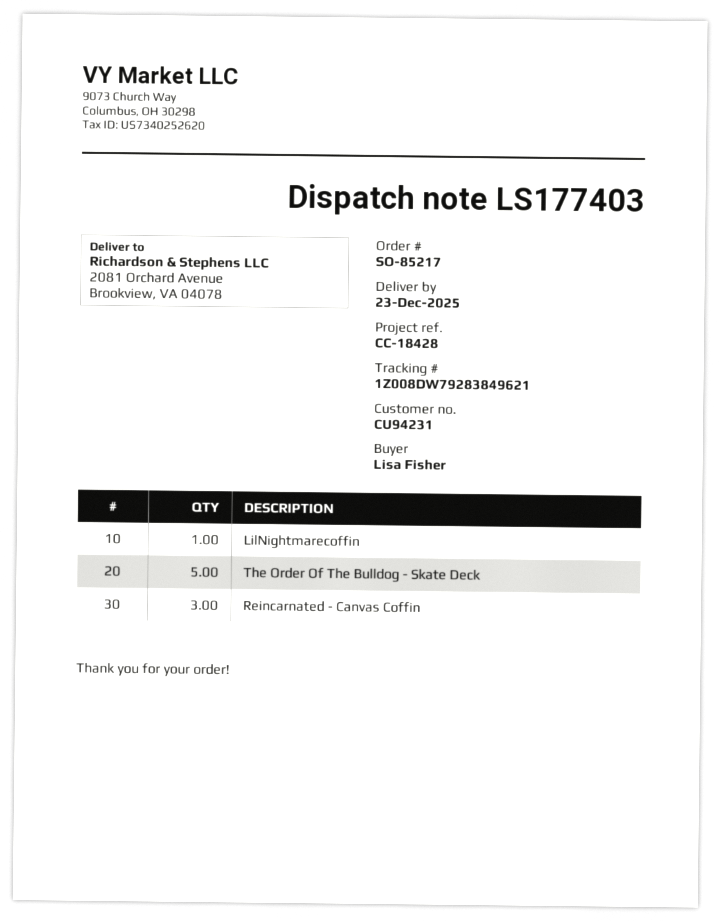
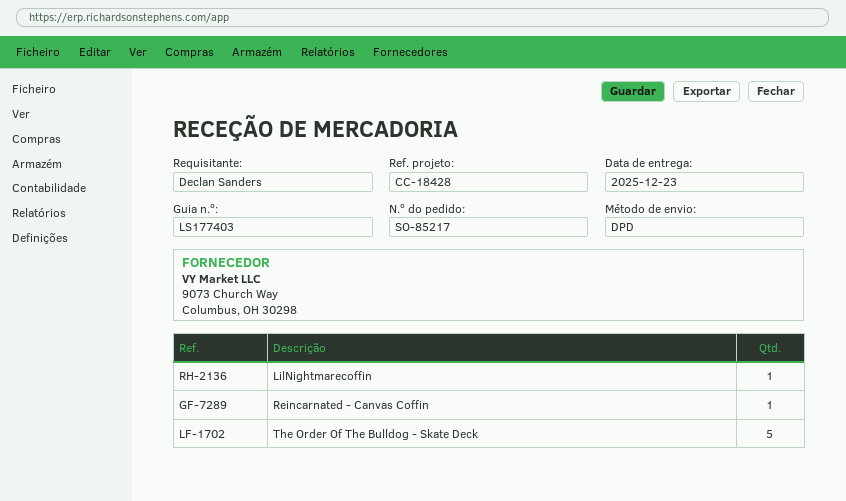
ordered by: Lisa Fisher -> Declan Sanders
Reincarnated - Canvas Coffin: 3 -> 1

